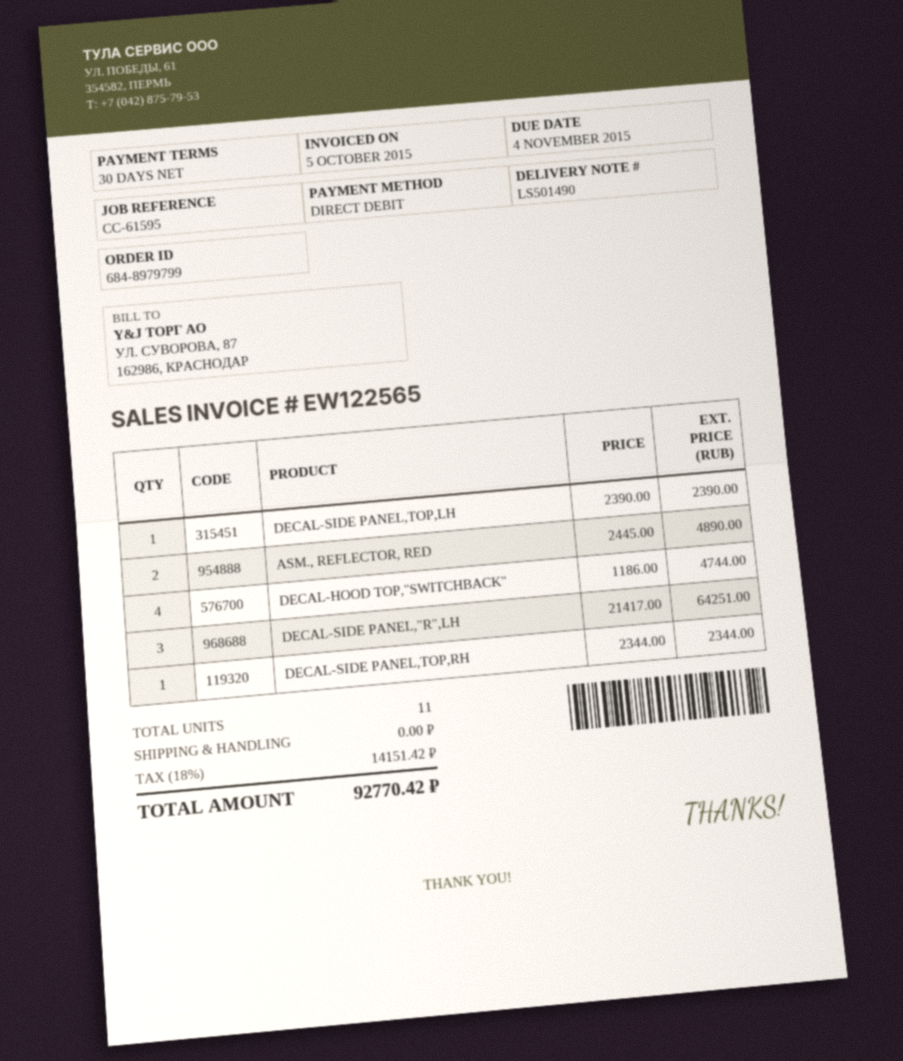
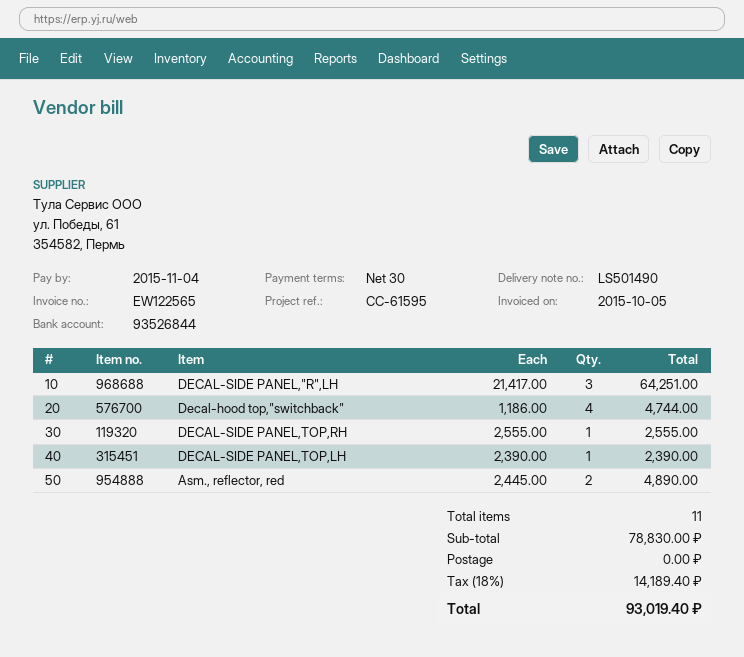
DECAL-SIDE PANEL,TOP,RH: 1 x 2344.00 = 2344.00 -> 1 x 2555.00 = 2555.00
tax: 18% = 14151.42 -> 18% = 14189.40
total: 92770.42 -> 93019.40

